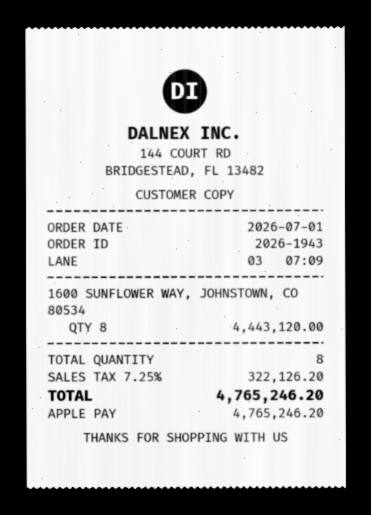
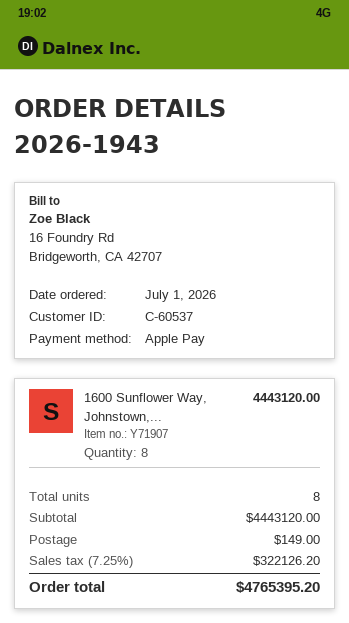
shipping: none -> 149.00
total: 4765246.20 -> 4765395.20

